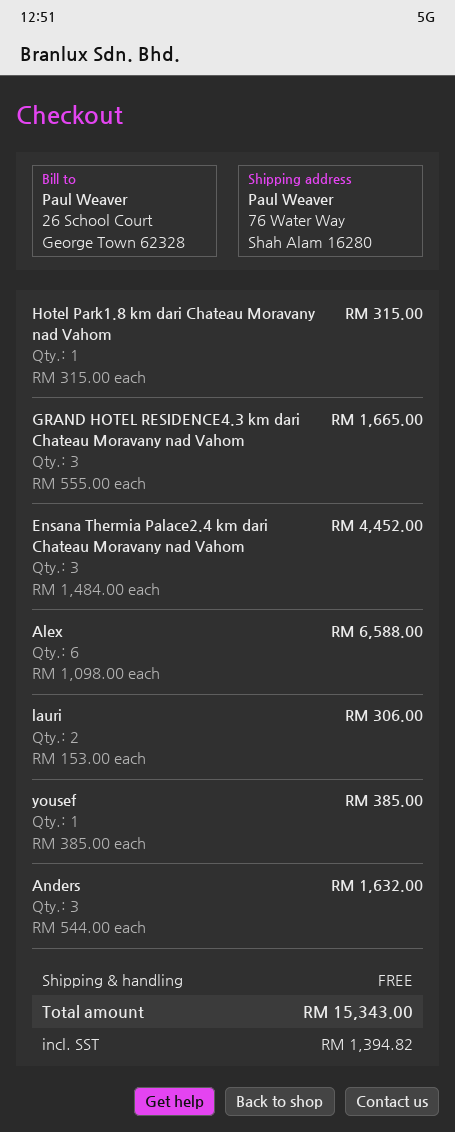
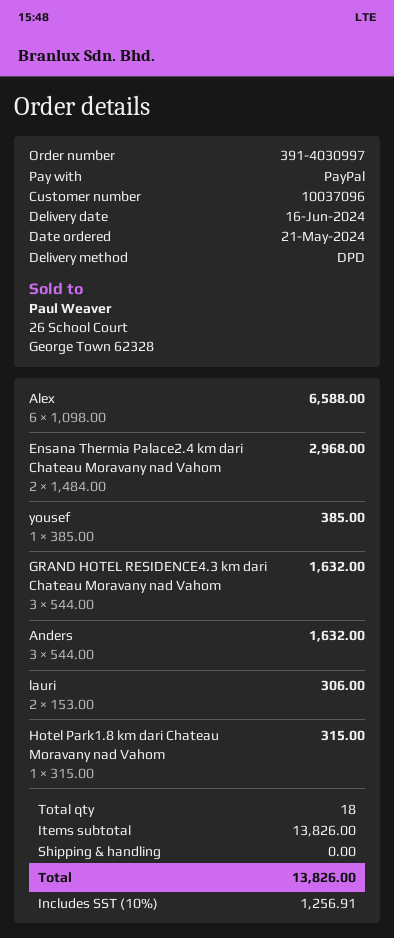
GRAND HOTEL RESIDENCE4.3 km dari Chateau Moravany nad Vahom: 3 x 555.00 = 1665.00 -> 3 x 544.00 = 1632.00
Ensana Thermia Palace2.4 km dari Chateau Moravany nad Vahom: 3 x 1484.00 = 4452.00 -> 2 x 1484.00 = 2968.00
tax: 1394.82 -> 1256.91
total: 15343.00 -> 13826.00

